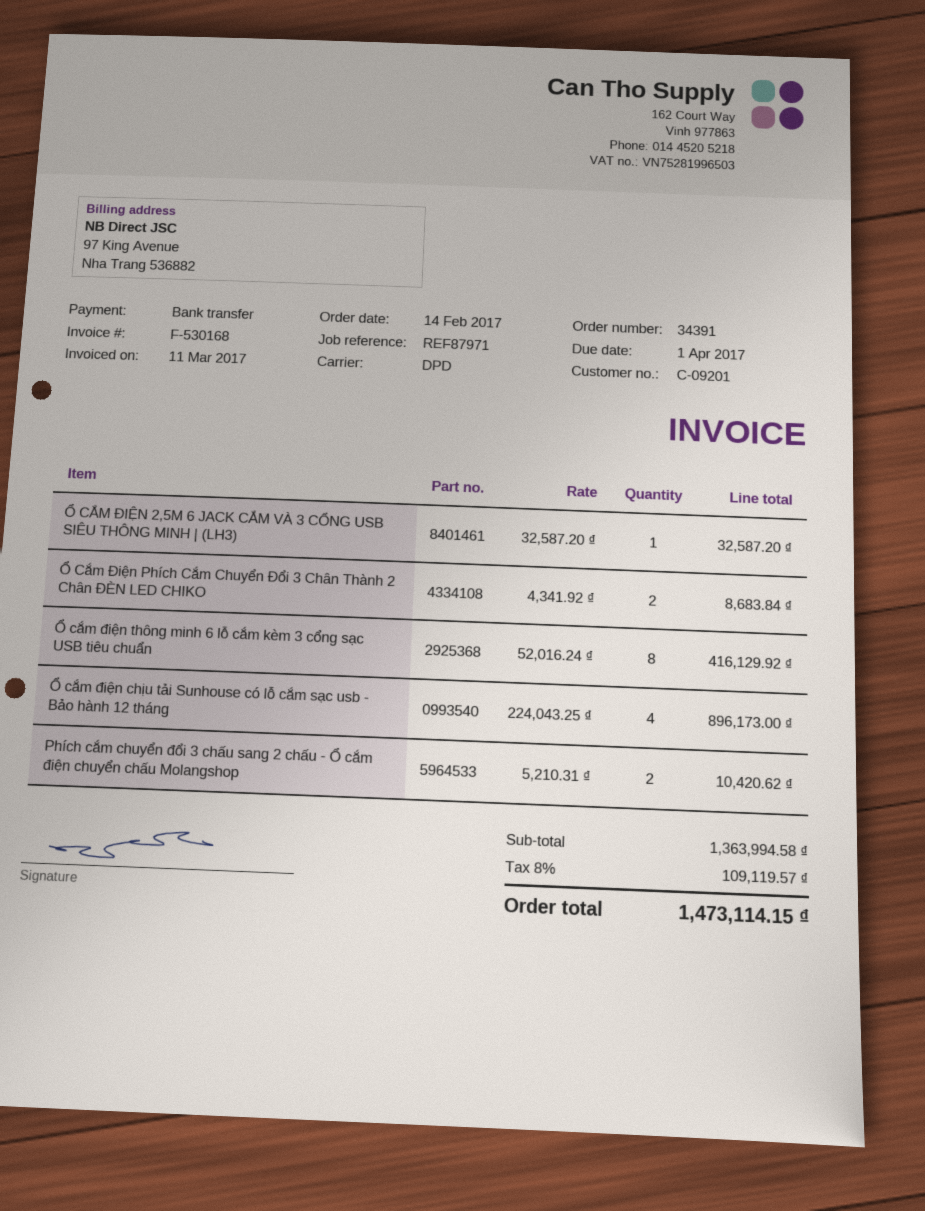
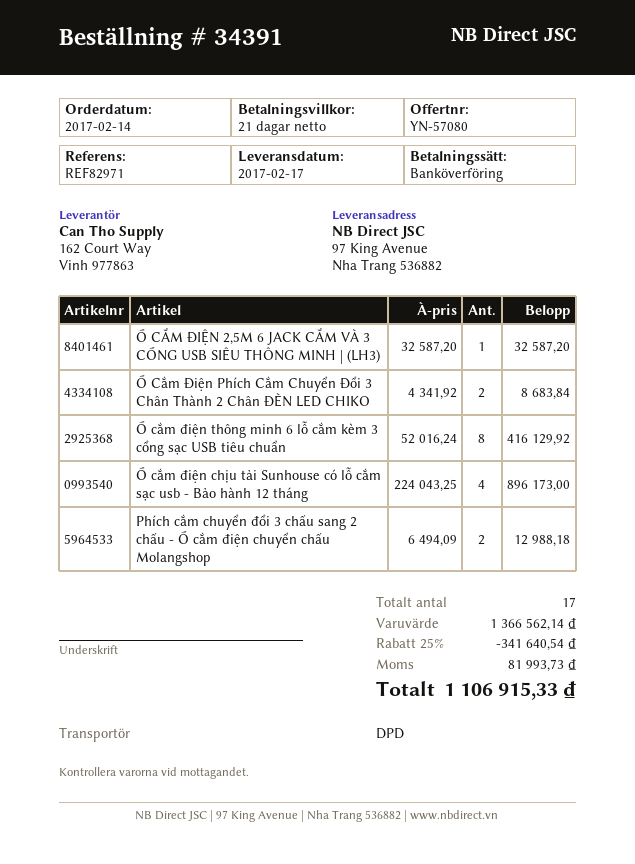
reference: REF87971 -> REF82971
Phích cắm chuyển đổi 3 chấu sang 2 chấu - Ổ cắm điện chuyển chấu Molangshop: 2 x 5210.31 = 10420.62 -> 2 x 6494.09 = 12988.18
subtotal: 1363994.58 -> 1366562.14
discount: none -> 25% = 341640.54
tax: 109119.57 -> 81993.73
total: 1473114.15 -> 1106915.33

